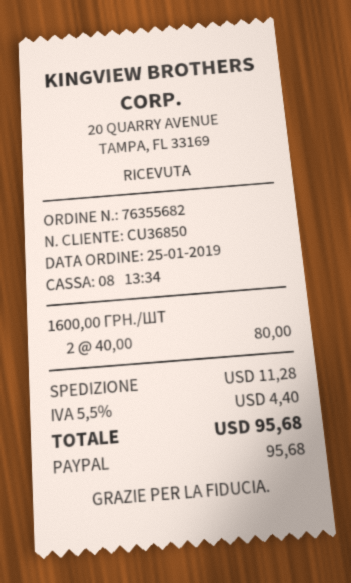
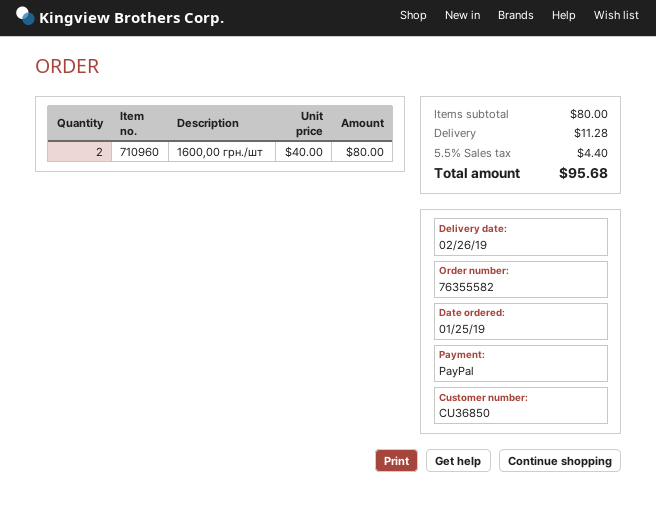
order number: 76355682 -> 76355582

